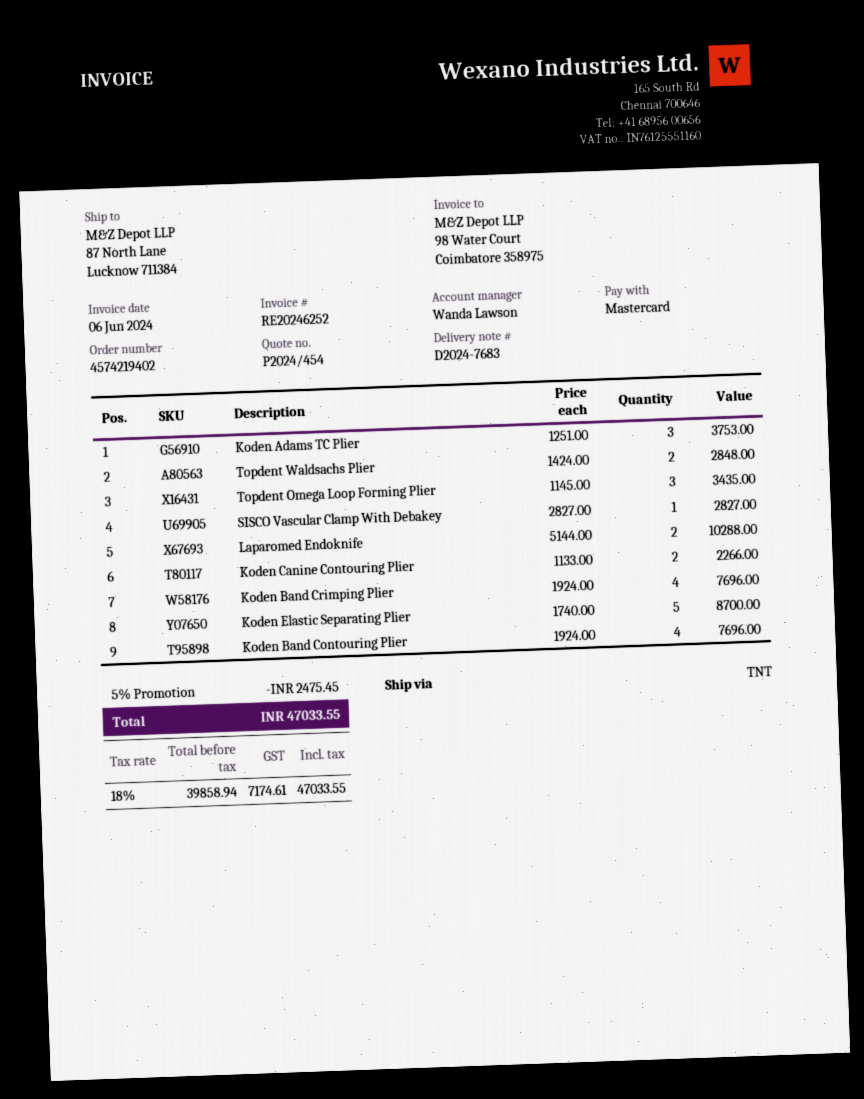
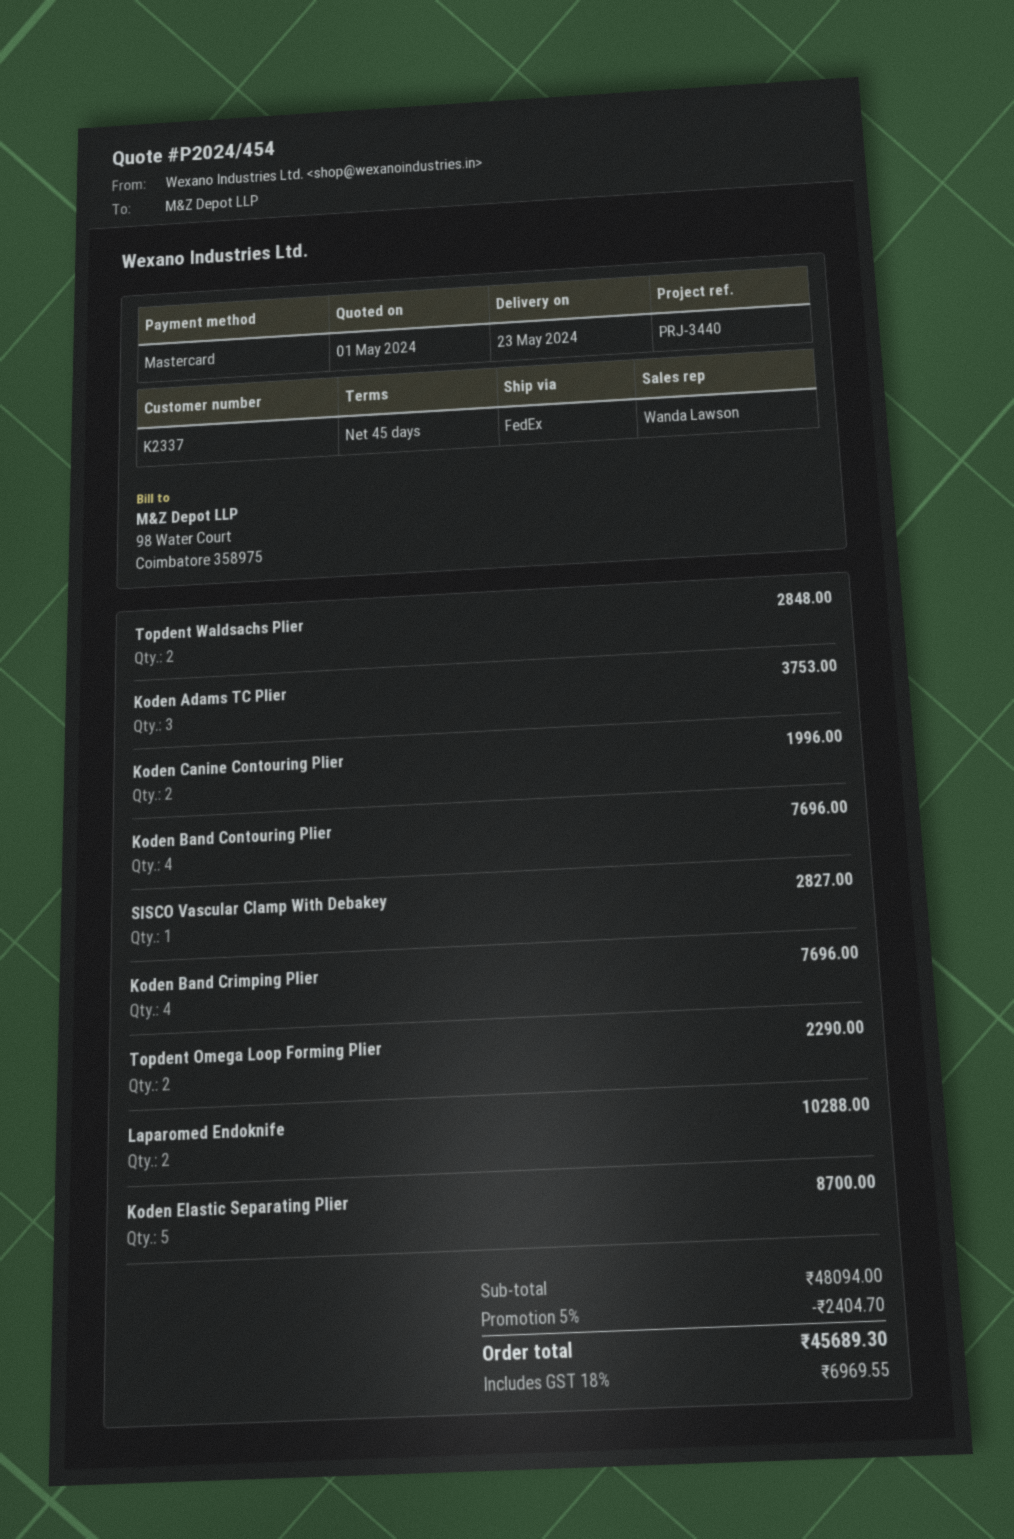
shipping method: TNT -> FedEx
Topdent Omega Loop Forming Plier: 3 for 3435.00 -> 2 for 2290.00
Koden Canine Contouring Plier: 2 for 2266.00 -> 2 for 1996.00
discount: 5% = 2475.45 -> 5% = 2404.70
tax: 18% = 7174.61 -> 18% = 6969.55
total: 47033.55 -> 45689.30

